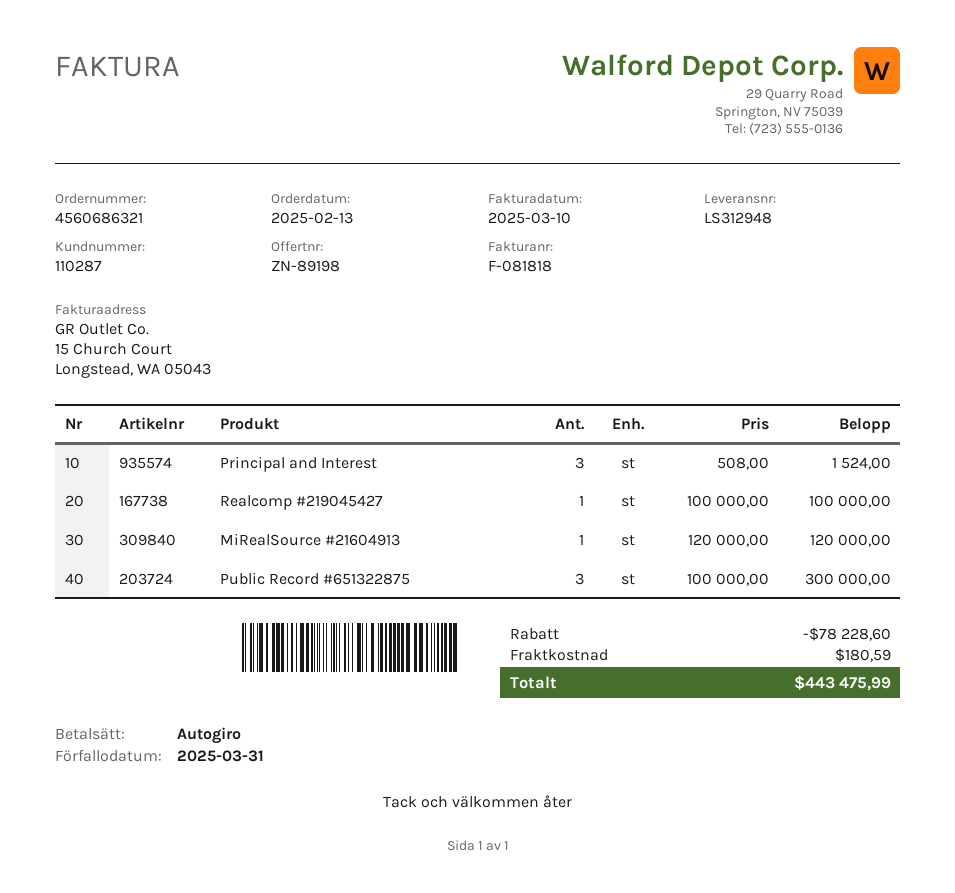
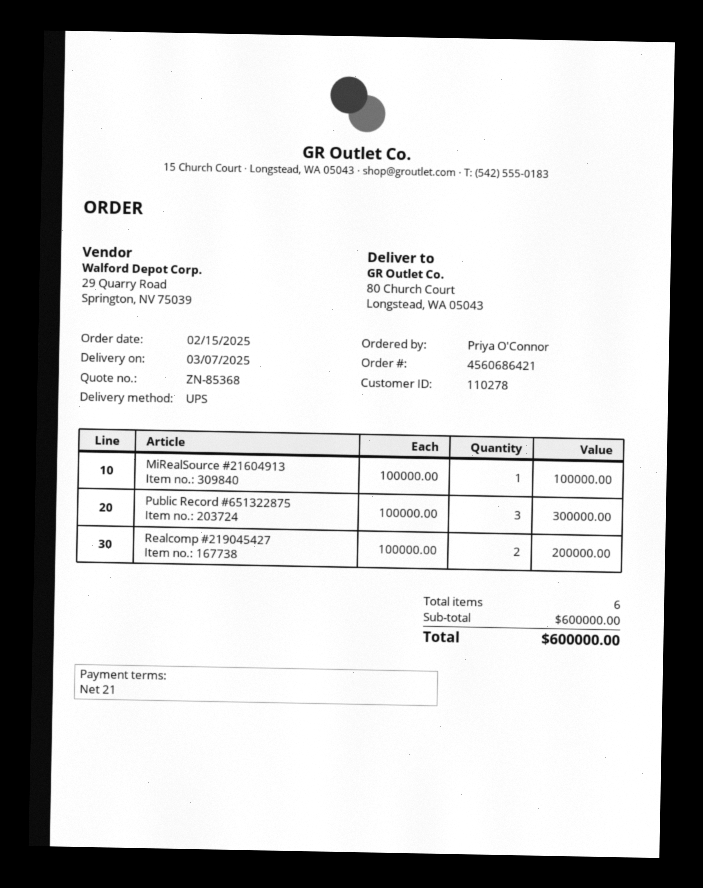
quote number: ZN-89198 -> ZN-85368
order number: 4560686321 -> 4560686421
order date: 2025-02-13 -> 2025-02-15
customer number: 110287 -> 110278
Principal and Interest: 3 x 508.00 = 1524.00 -> none
Realcomp #219045427: 1 x 100000.00 = 100000.00 -> 2 x 100000.00 = 200000.00
MiRealSource #21604913: 1 x 120000.00 = 120000.00 -> 1 x 100000.00 = 100000.00
discount: 78228.60 -> none
shipping: 180.59 -> none
total: 443475.99 -> 600000.00

